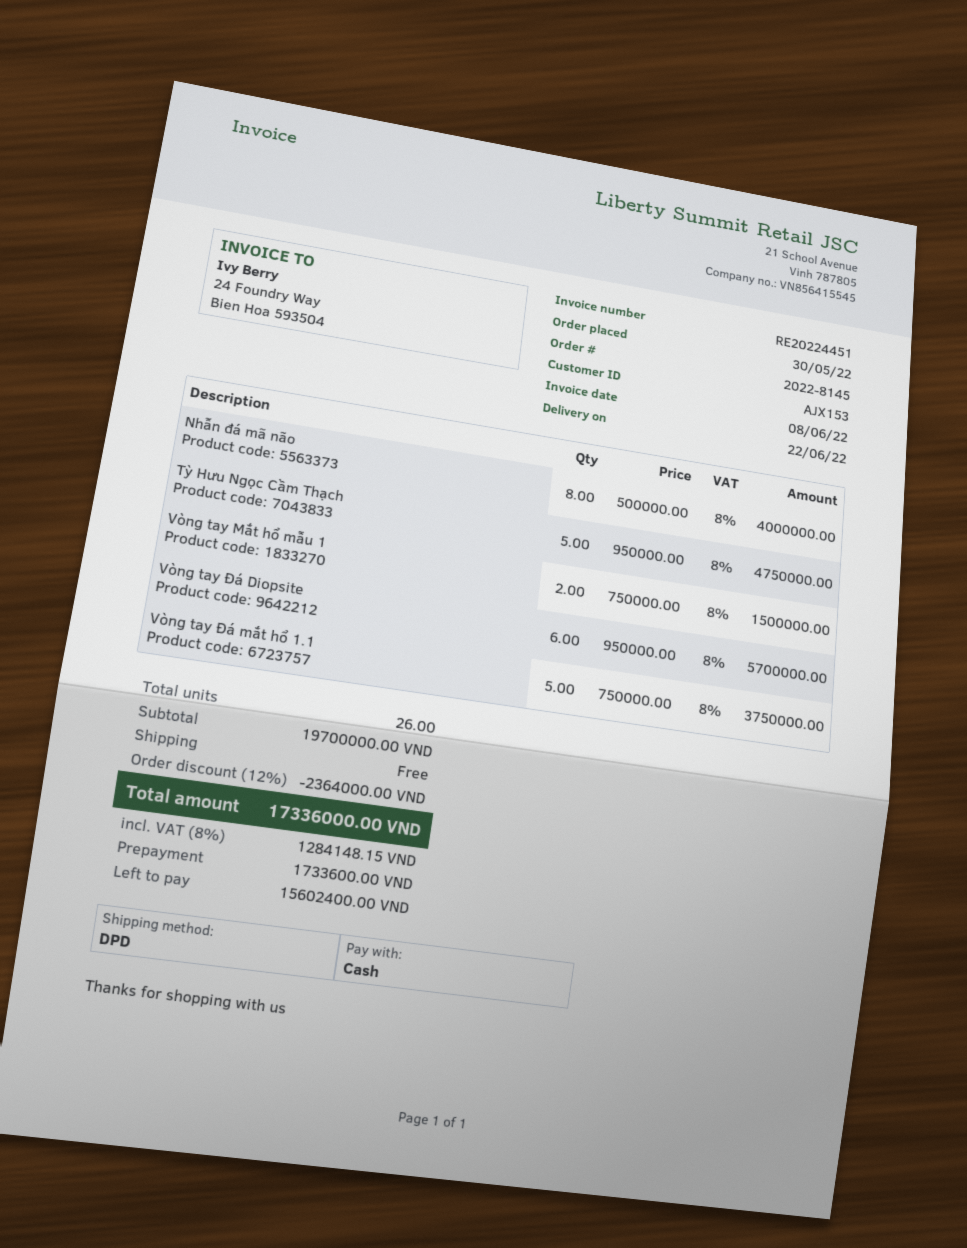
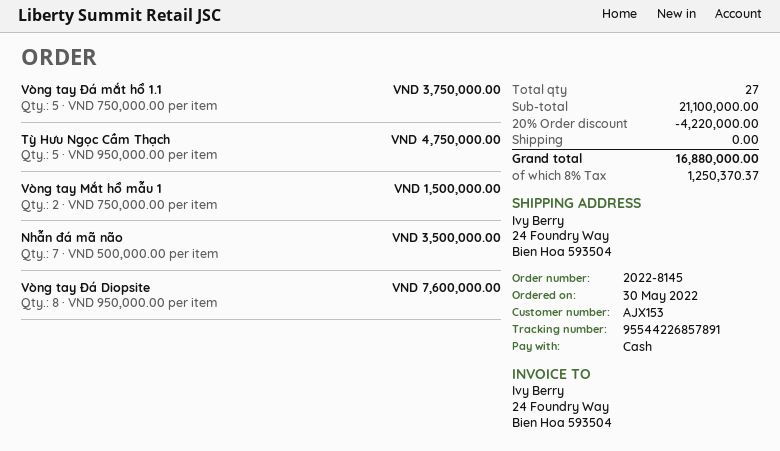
Nhẫn đá mã não: 8 x 500000.00 = 4000000.00 -> 7 x 500000.00 = 3500000.00
Vòng tay Đá Diopsite: 6 x 950000.00 = 5700000.00 -> 8 x 950000.00 = 7600000.00
total quantity: 26 -> 27
subtotal: 19700000.00 -> 21100000.00
discount: 12% = 2364000.00 -> 20% = 4220000.00
tax: 8% = 1284148.15 -> 8% = 1250370.37
total: 17336000.00 -> 16880000.00

